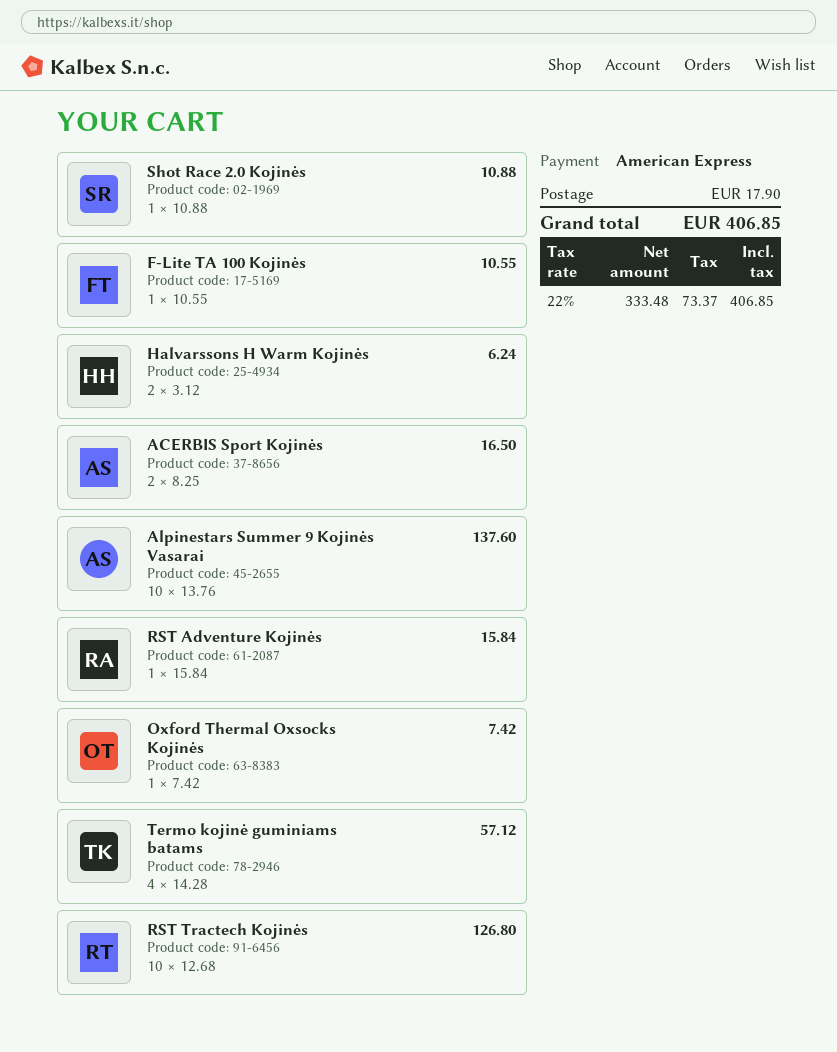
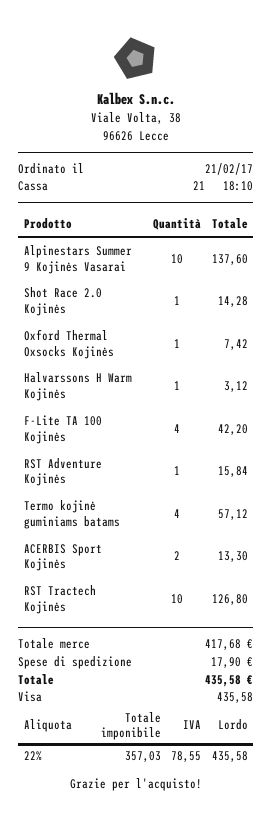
payment method: American Express -> Visa
Shot Race 2.0 Kojinės: 1 for 10.88 -> 1 for 14.28
F-Lite TA 100 Kojinės: 1 for 10.55 -> 4 for 42.20
Halvarssons H Warm Kojinės: 2 for 6.24 -> 1 for 3.12
ACERBIS Sport Kojinės: 2 for 16.50 -> 2 for 13.30
net: 333.48 -> 357.03
tax: 22% = 73.37 -> 22% = 78.55
total: 406.85 -> 435.58

